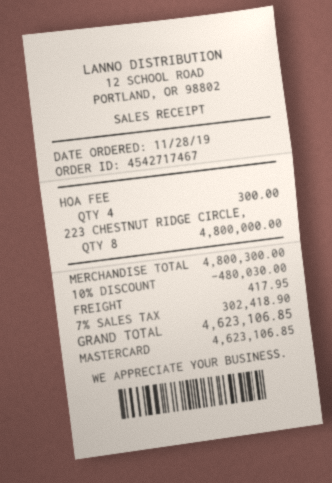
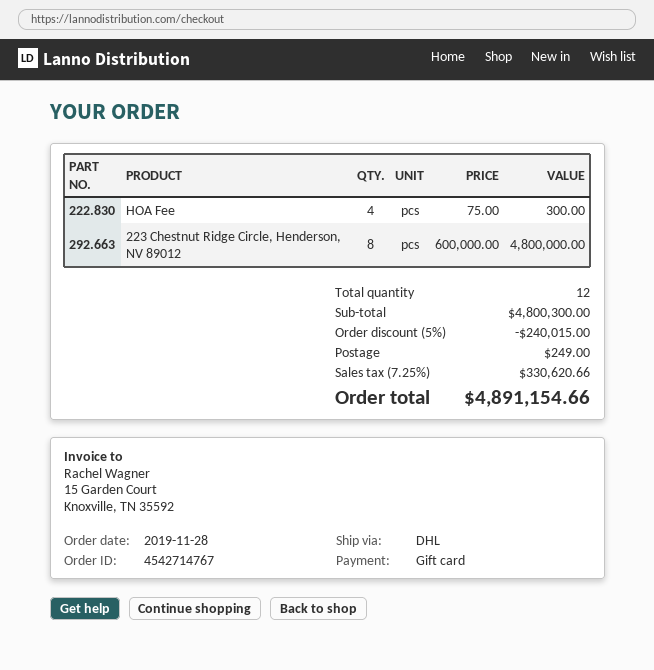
order number: 4542717467 -> 4542714767
payment method: Mastercard -> gift card
discount: 10% = 480030.00 -> 5% = 240015.00
shipping: 417.95 -> 249.00
tax: 7% = 302418.90 -> 7.25% = 330620.66
total: 4623106.85 -> 4891154.66

